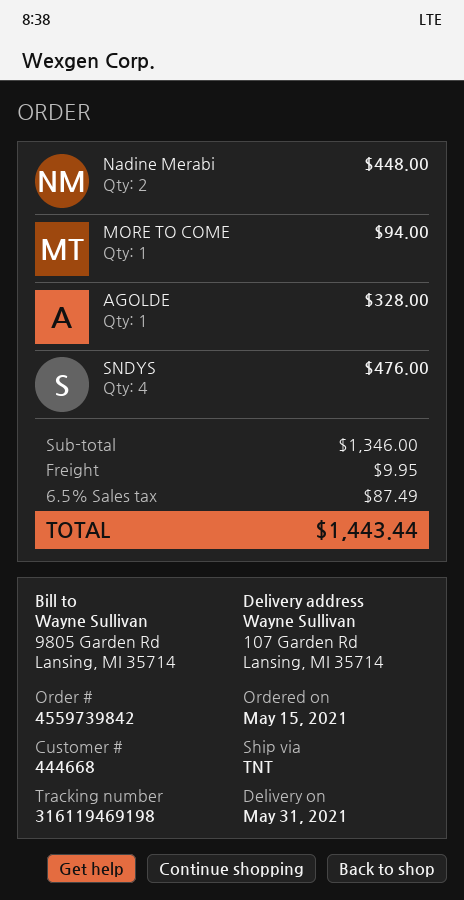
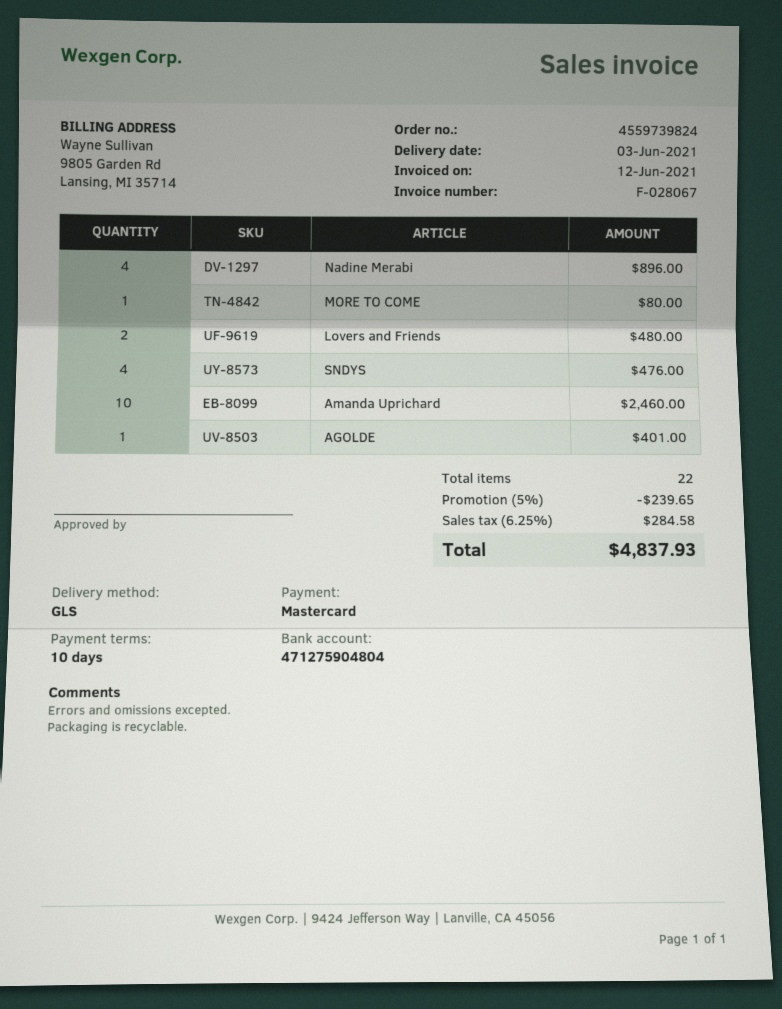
order number: 4559739842 -> 4559739824
delivery date: 2021-05-31 -> 2021-06-03
shipping method: TNT -> GLS
Nadine Merabi: 2 for 448.00 -> 4 for 896.00
MORE TO COME: 1 for 94.00 -> 1 for 80.00
AGOLDE: 1 for 328.00 -> 1 for 401.00
Lovers and Friends: none -> 2 for 480.00
Amanda Uprichard: none -> 10 for 2460.00
discount: none -> 5% = 239.65
shipping: 9.95 -> none
tax: 6.5% = 87.49 -> 6.25% = 284.58
total: 1443.44 -> 4837.93

